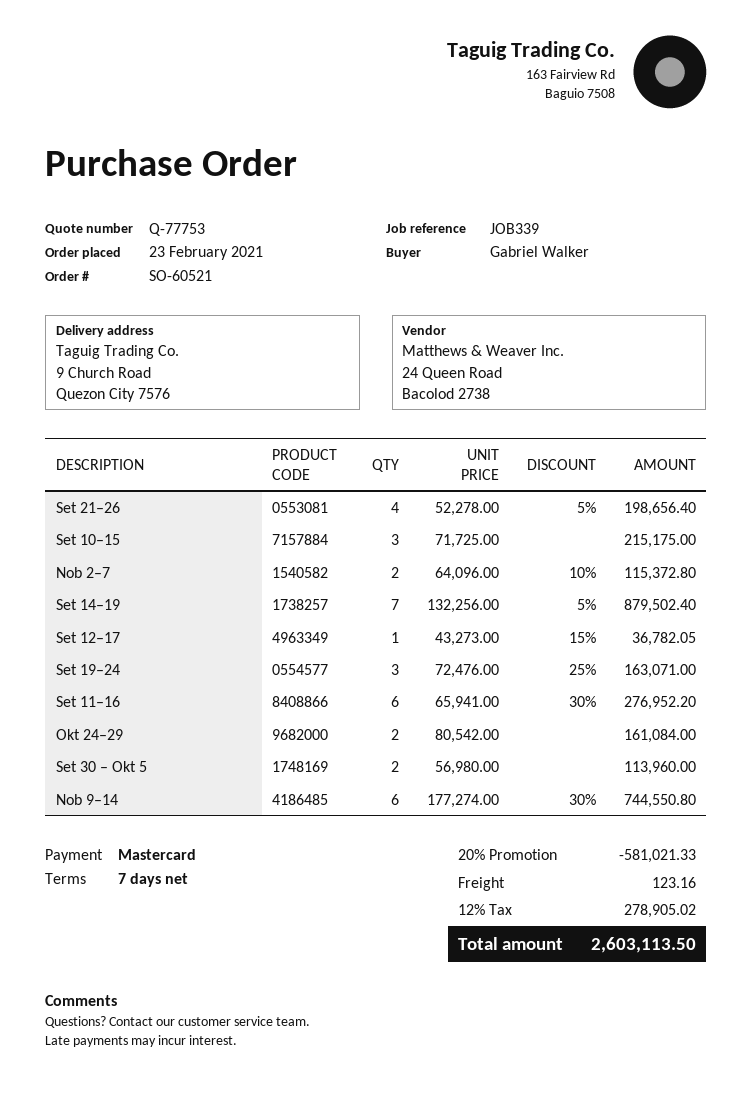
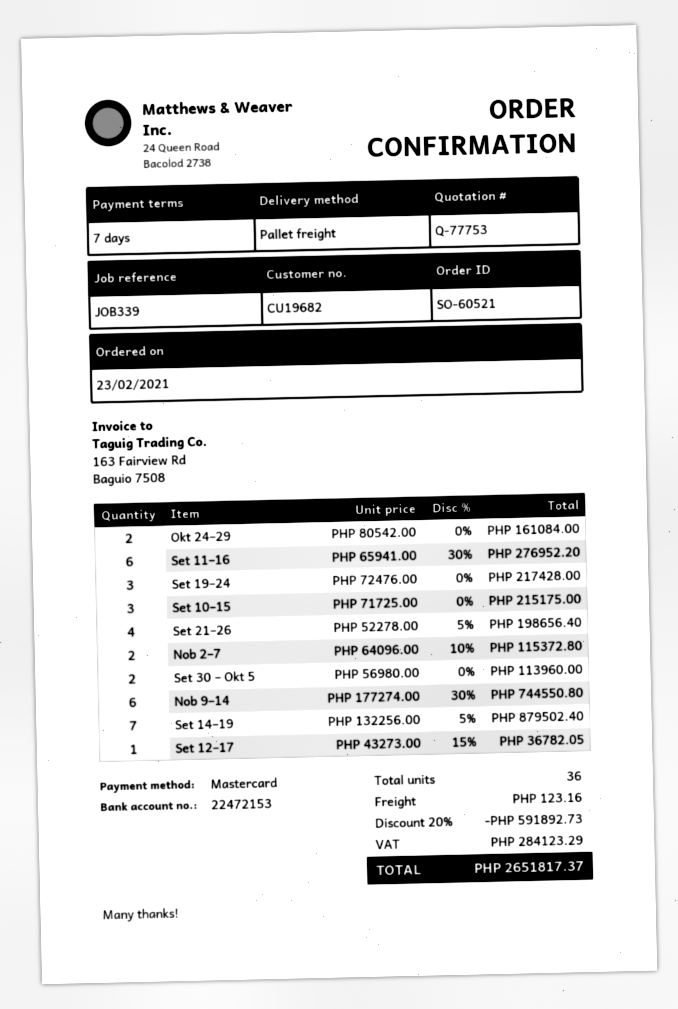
Set 19–24: 3 x 72476.00 - 25% = 163071.00 -> 3 x 72476.00 = 217428.00
discount: 20% = 581021.33 -> 20% = 591892.73
tax: 278905.02 -> 284123.29
total: 2603113.50 -> 2651817.37

